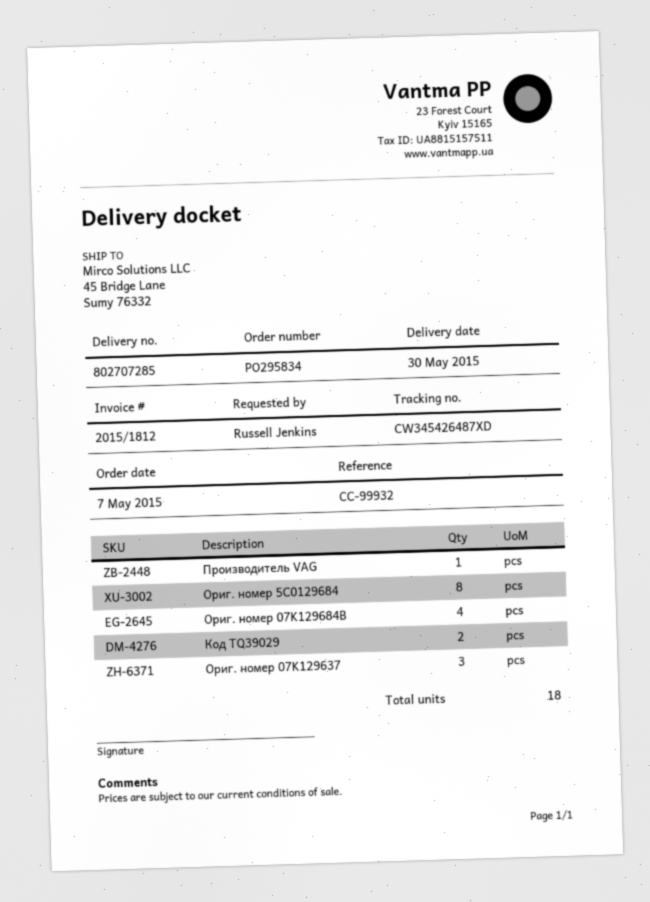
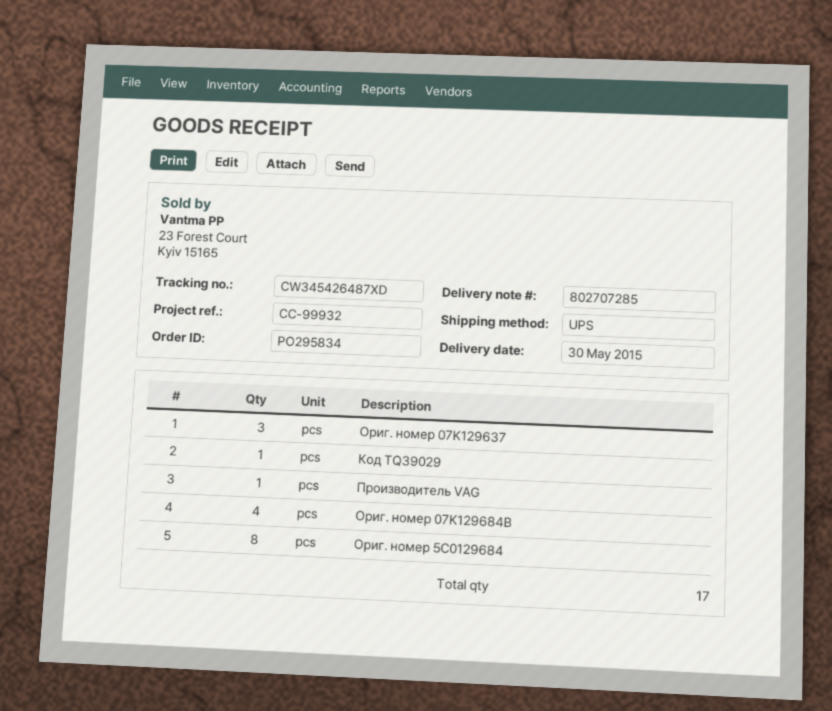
Код TQ39029: 2 -> 1
total quantity: 18 -> 17

